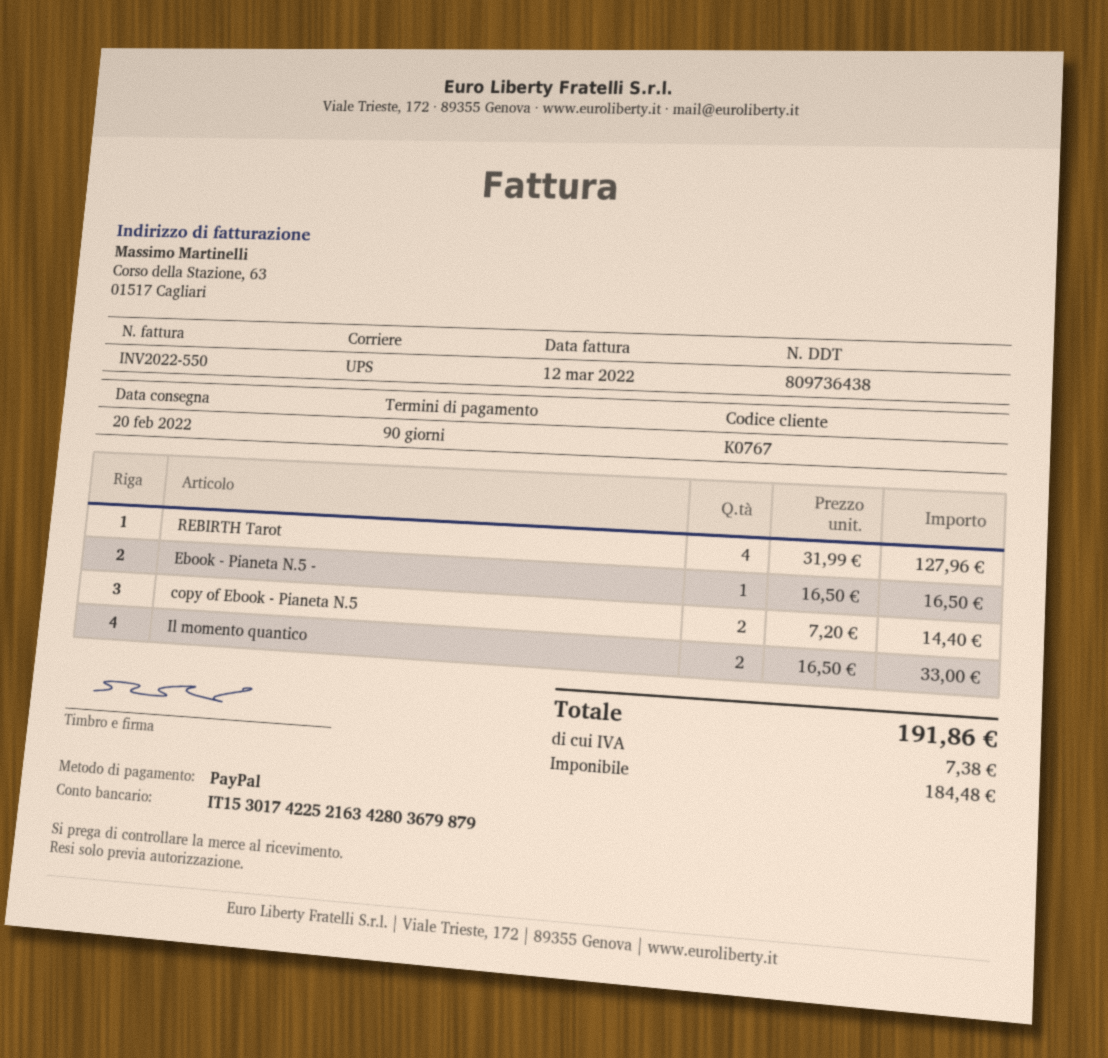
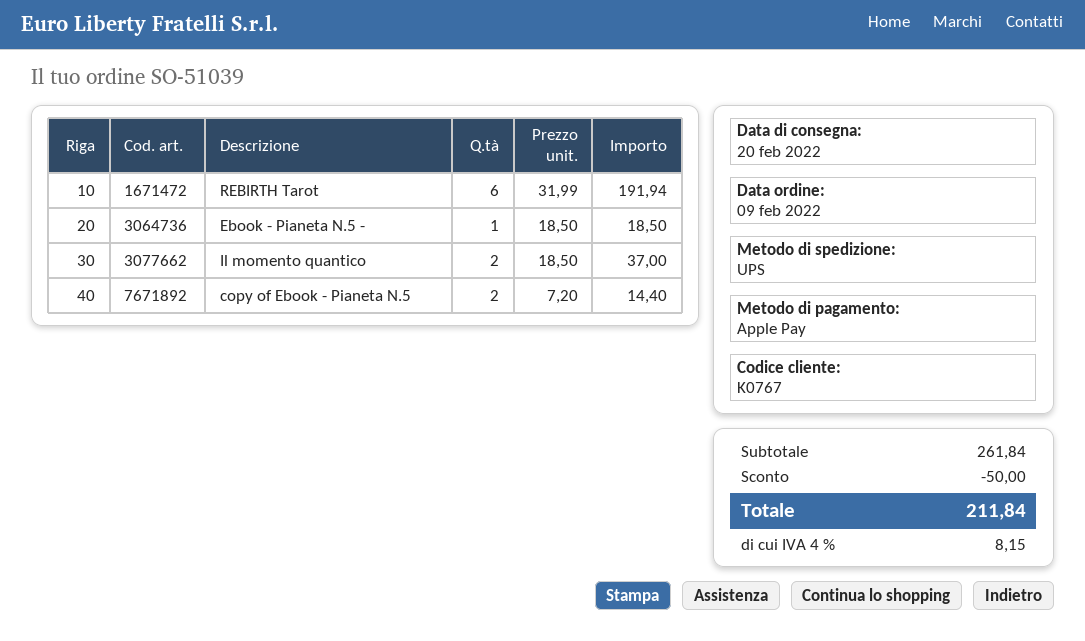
payment method: PayPal -> Apple Pay
REBIRTH Tarot: 4 x 31.99 = 127.96 -> 6 x 31.99 = 191.94
Ebook - Pianeta N.5 -: 1 x 16.50 = 16.50 -> 1 x 18.50 = 18.50
Il momento quantico: 2 x 16.50 = 33.00 -> 2 x 18.50 = 37.00
discount: none -> 50.00
tax: 7.38 -> 8.15
total: 191.86 -> 211.84

